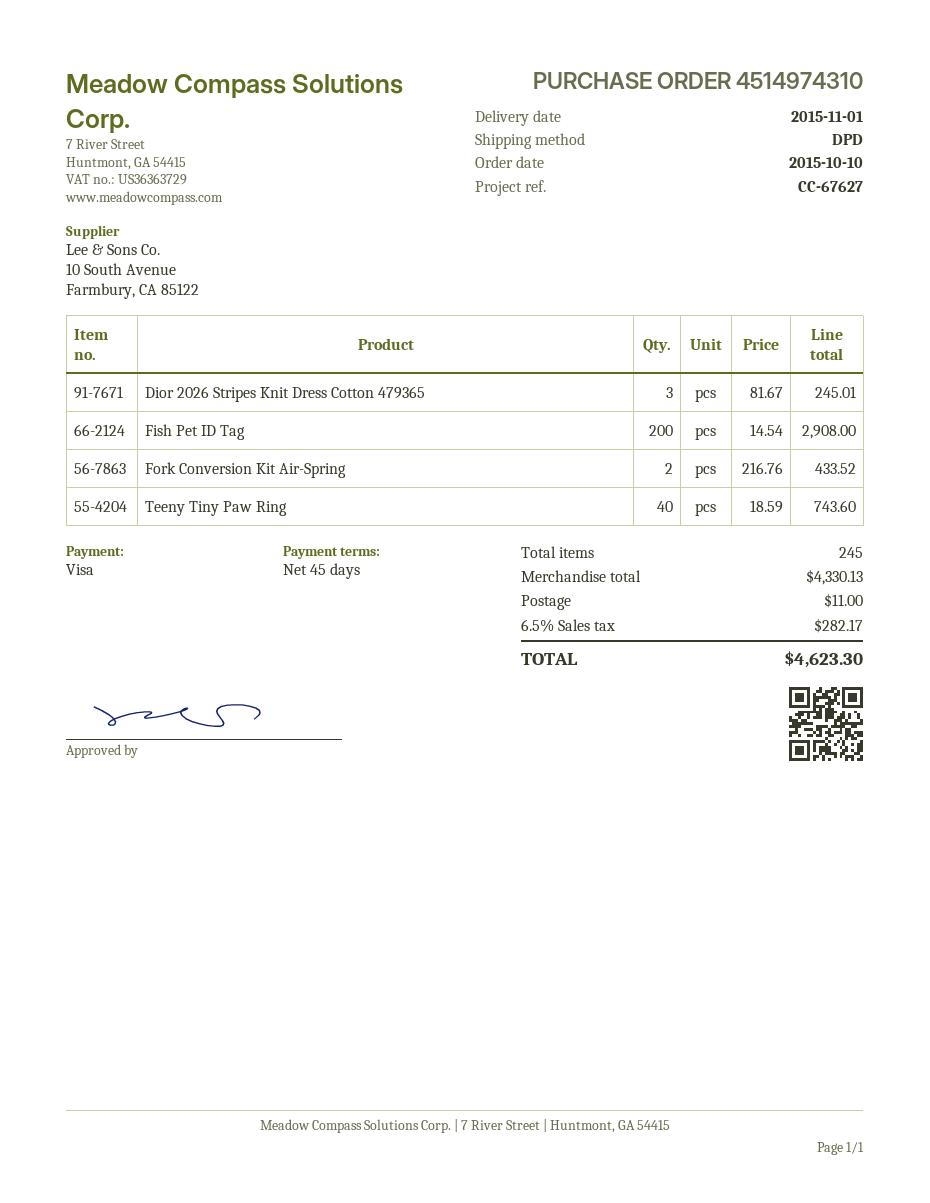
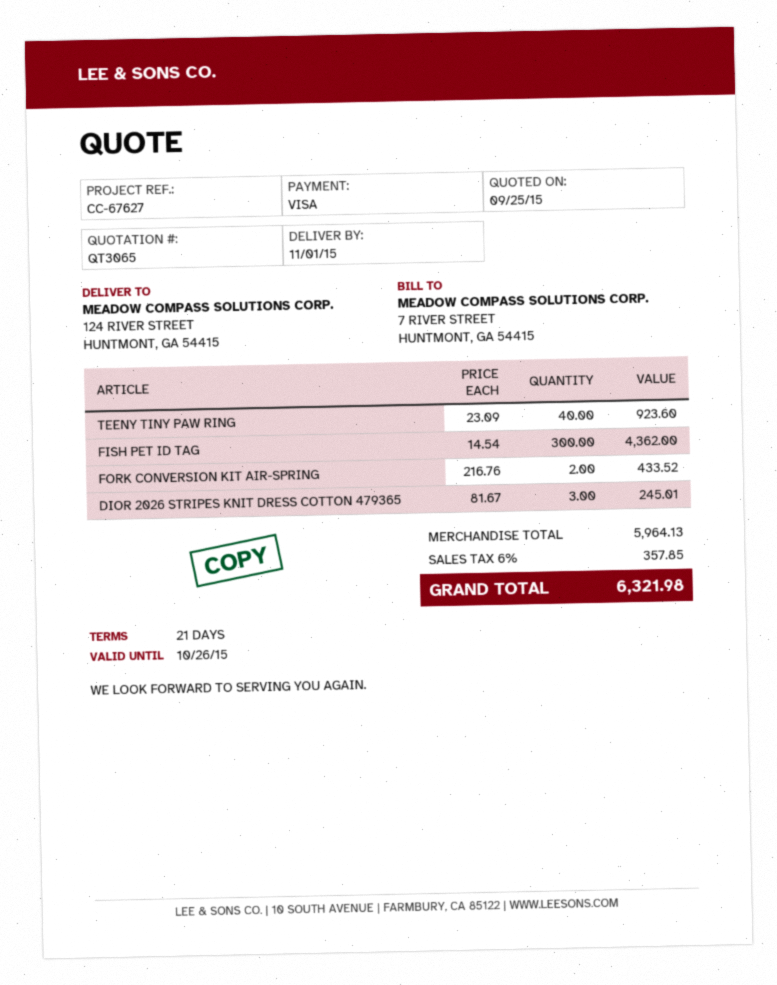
payment terms: 45 days -> 21 days
Fish Pet ID Tag: 200 x 14.54 = 2908.00 -> 300 x 14.54 = 4362.00
Teeny Tiny Paw Ring: 40 x 18.59 = 743.60 -> 40 x 23.09 = 923.60
subtotal: 4330.13 -> 5964.13
shipping: 11.00 -> none
tax: 6.5% = 282.17 -> 6% = 357.85
total: 4623.30 -> 6321.98

